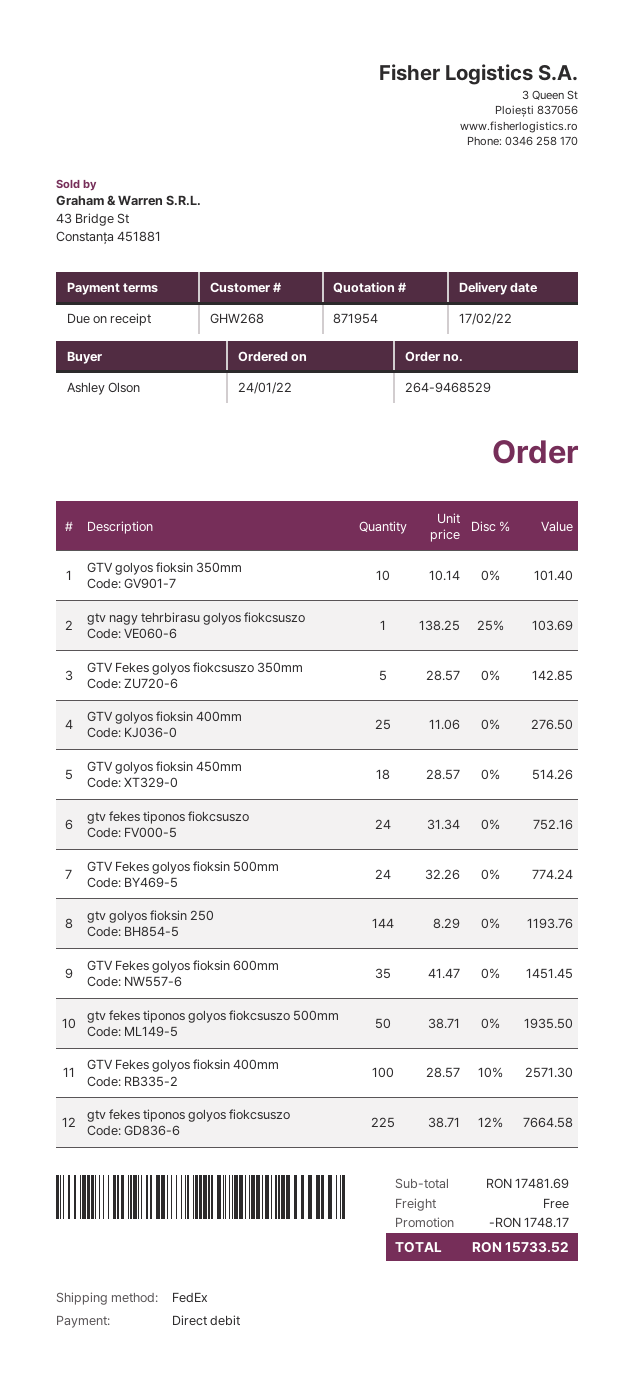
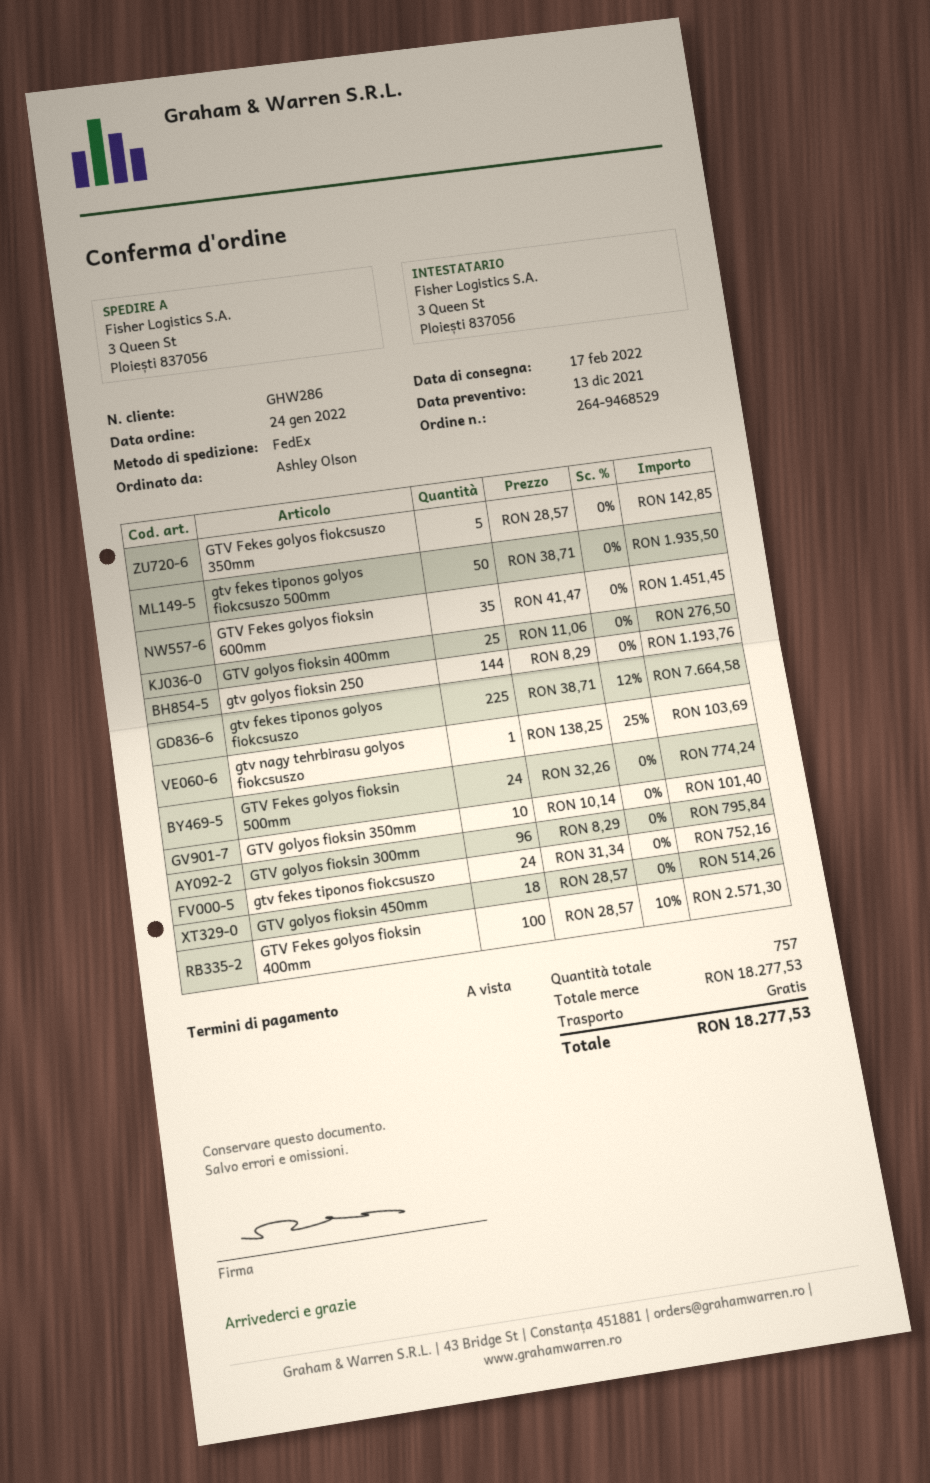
customer number: GHW268 -> GHW286
GTV golyos fioksin 300mm: none -> 96 x 8.29 = 795.84
subtotal: 17481.69 -> 18277.53
discount: 1748.17 -> none
total: 15733.52 -> 18277.53

